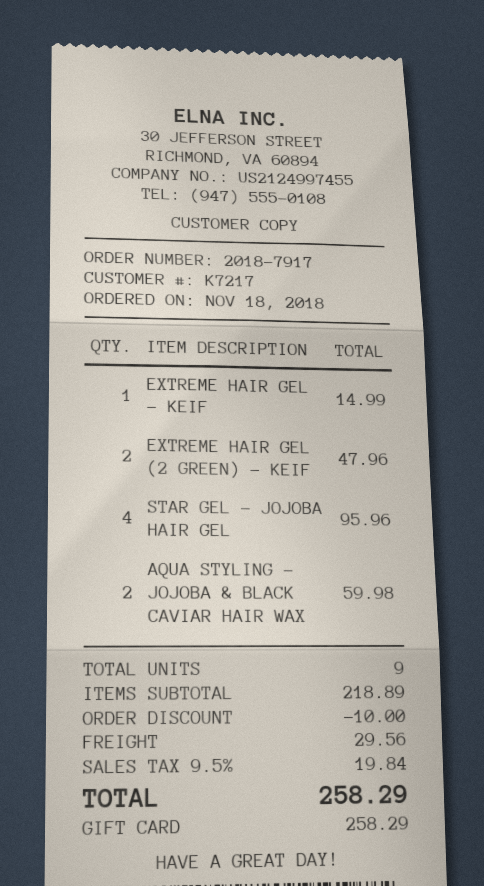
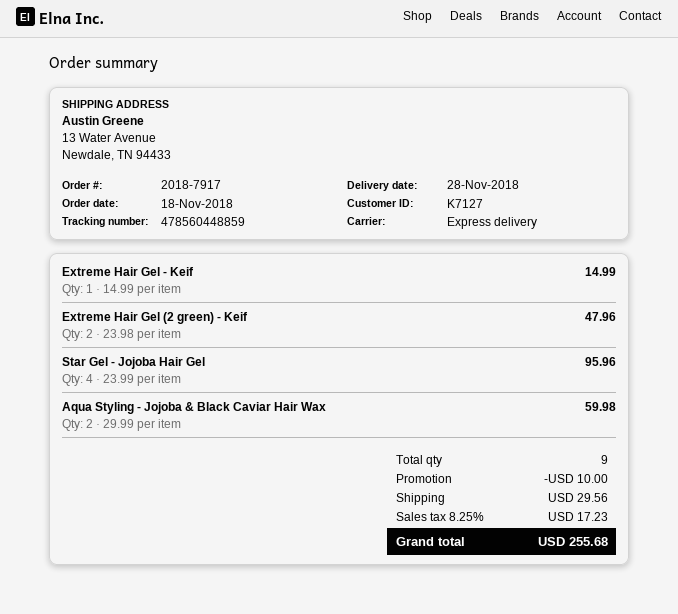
customer number: K7217 -> K7127
tax: 9.5% = 19.84 -> 8.25% = 17.23
total: 258.29 -> 255.68

